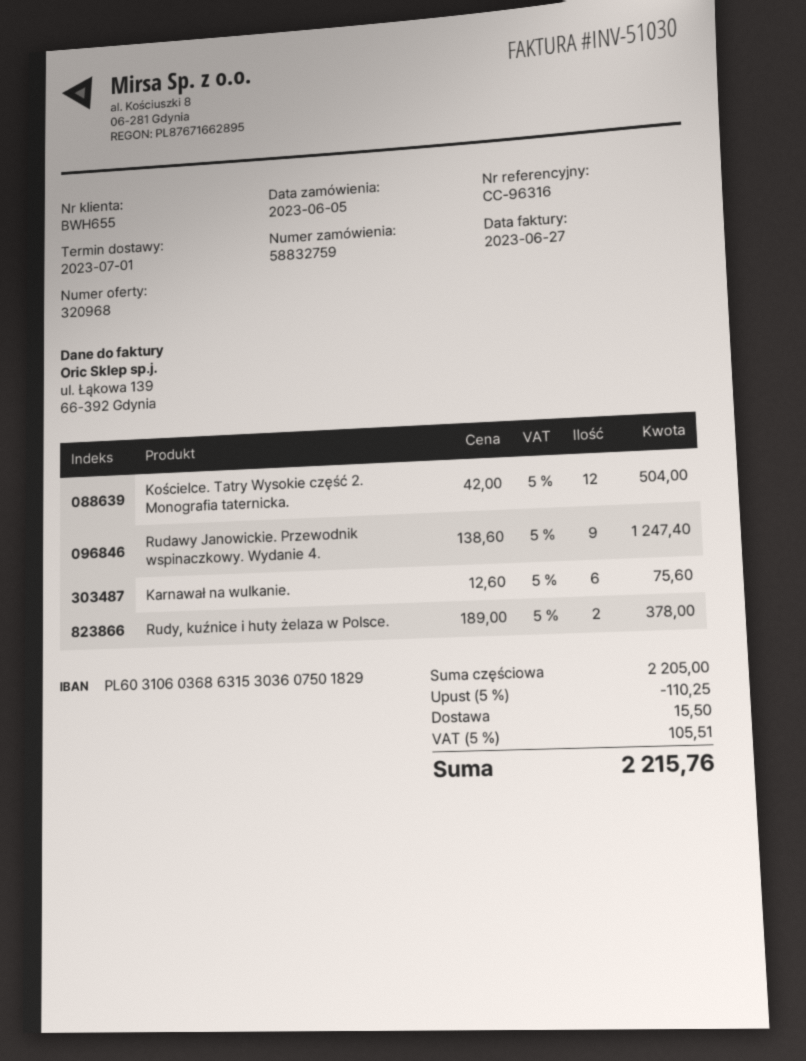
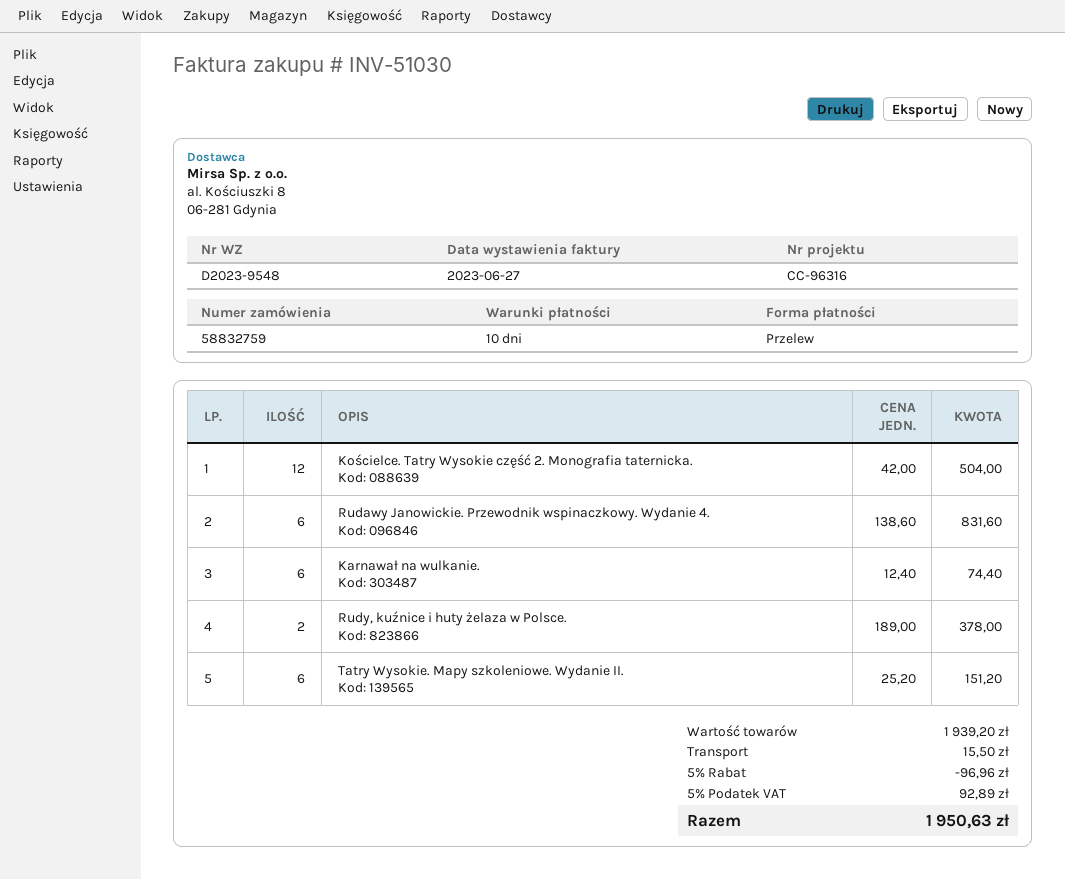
Rudawy Janowickie. Przewodnik wspinaczkowy. Wydanie 4.: 9 x 138.60 = 1247.40 -> 6 x 138.60 = 831.60
Karnawał na wulkanie.: 6 x 12.60 = 75.60 -> 6 x 12.40 = 74.40
Tatry Wysokie. Mapy szkoleniowe. Wydanie II.: none -> 6 x 25.20 = 151.20
subtotal: 2205.00 -> 1939.20
discount: 5% = 110.25 -> 5% = 96.96
tax: 5% = 105.51 -> 5% = 92.89
total: 2215.76 -> 1950.63

